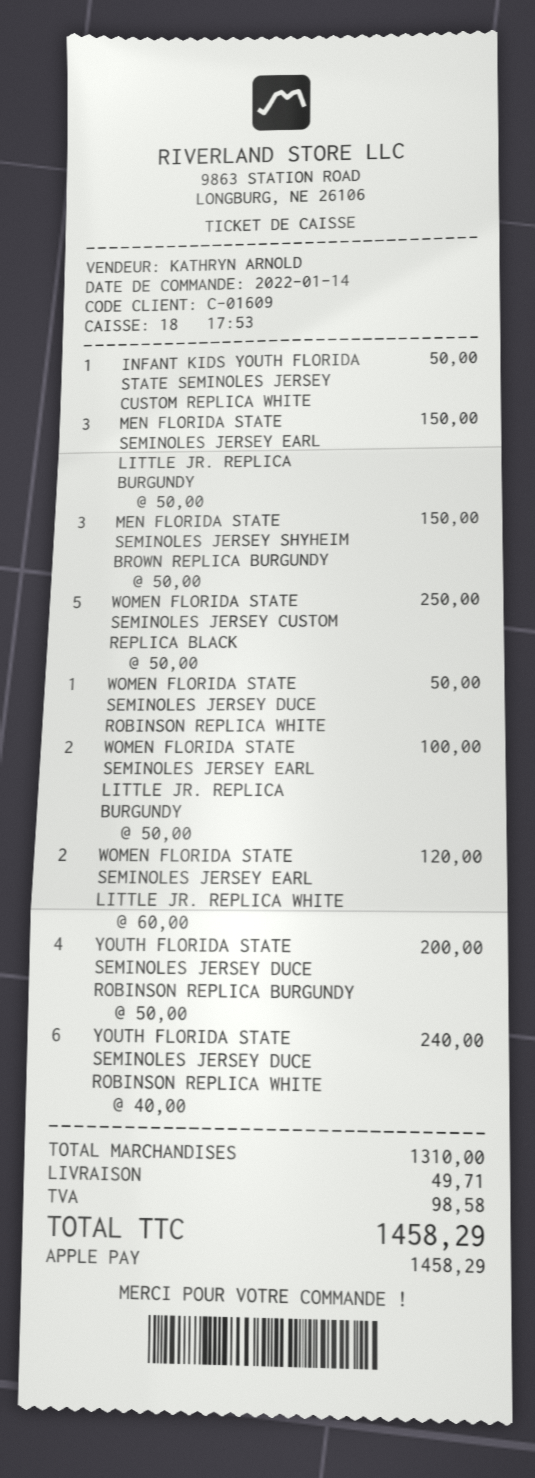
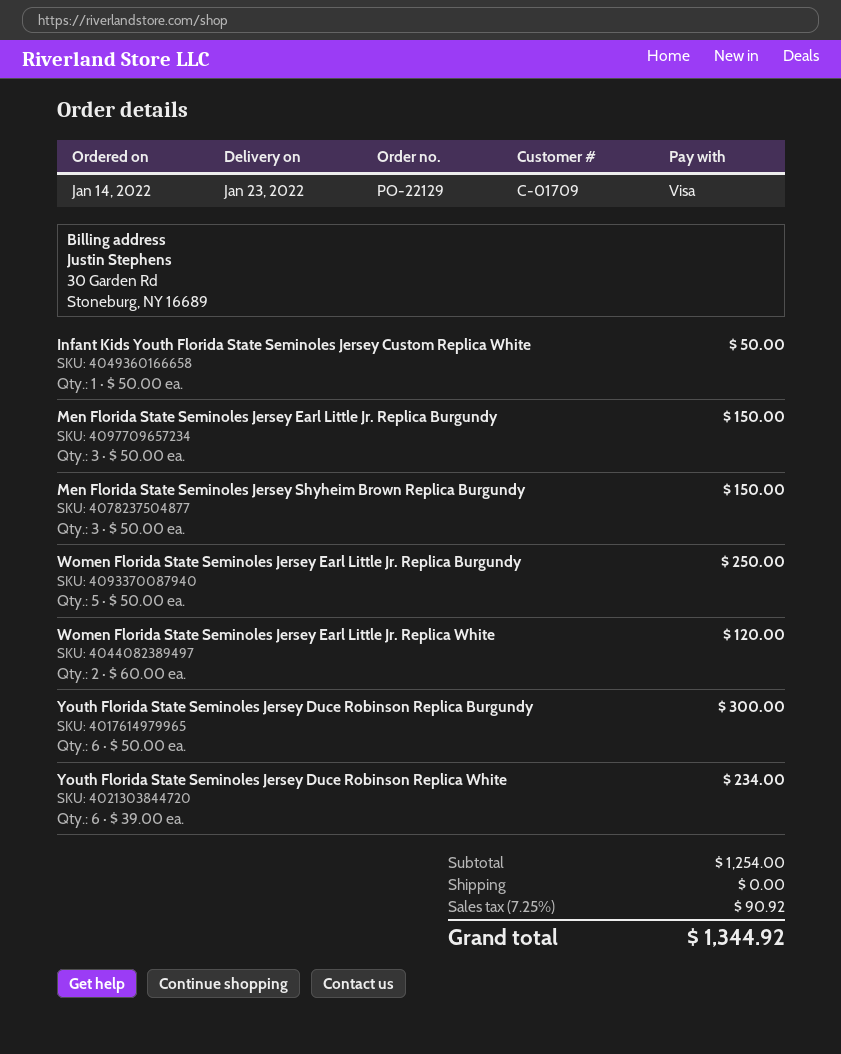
customer number: C-01609 -> C-01709
payment method: Apple Pay -> Visa
WOMEN FLORIDA STATE SEMINOLES JERSEY CUSTOM REPLICA BLACK: 5 x 50.00 = 250.00 -> none
WOMEN FLORIDA STATE SEMINOLES JERSEY DUCE ROBINSON REPLICA WHITE: 1 x 50.00 = 50.00 -> none
WOMEN FLORIDA STATE SEMINOLES JERSEY EARL LITTLE JR. REPLICA BURGUNDY: 2 x 50.00 = 100.00 -> 5 x 50.00 = 250.00
YOUTH FLORIDA STATE SEMINOLES JERSEY DUCE ROBINSON REPLICA BURGUNDY: 4 x 50.00 = 200.00 -> 6 x 50.00 = 300.00
YOUTH FLORIDA STATE SEMINOLES JERSEY DUCE ROBINSON REPLICA WHITE: 6 x 40.00 = 240.00 -> 6 x 39.00 = 234.00
subtotal: 1310.00 -> 1254.00
shipping: 49.71 -> 0.00
tax: 98.58 -> 90.92
total: 1458.29 -> 1344.92

